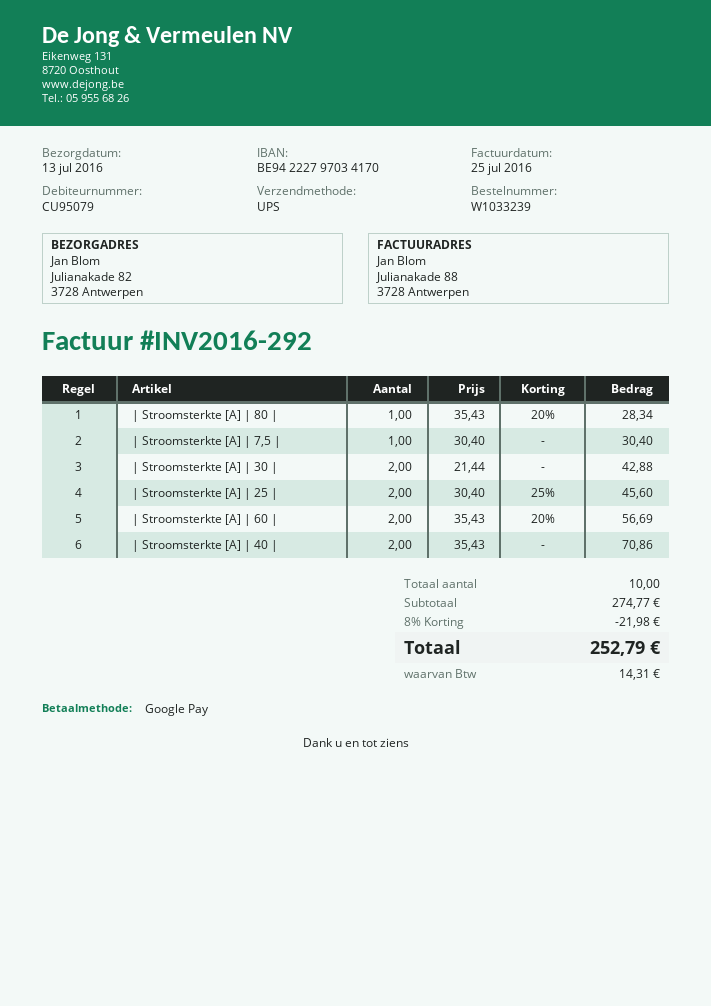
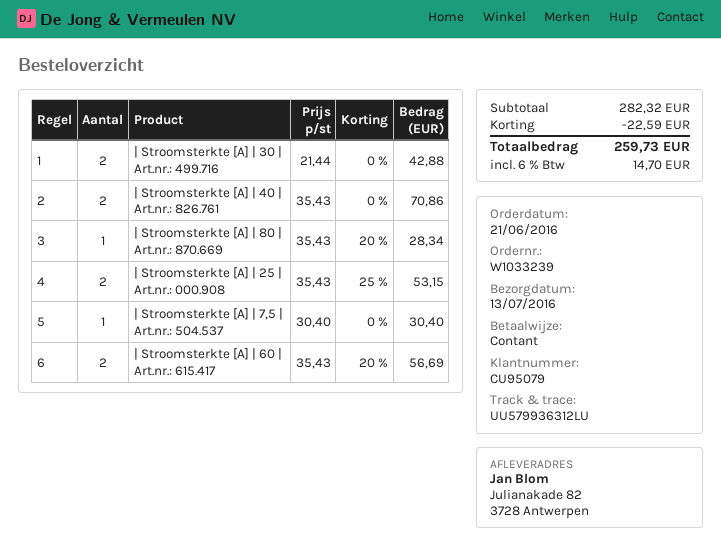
payment method: Google Pay -> cash
| Stroomsterkte [A] | 25 |: 2 x 30.40 - 25% = 45.60 -> 2 x 35.43 - 25% = 53.15
subtotal: 274.77 -> 282.32
discount: 21.98 -> 22.59
tax: 14.31 -> 14.70
total: 252.79 -> 259.73

